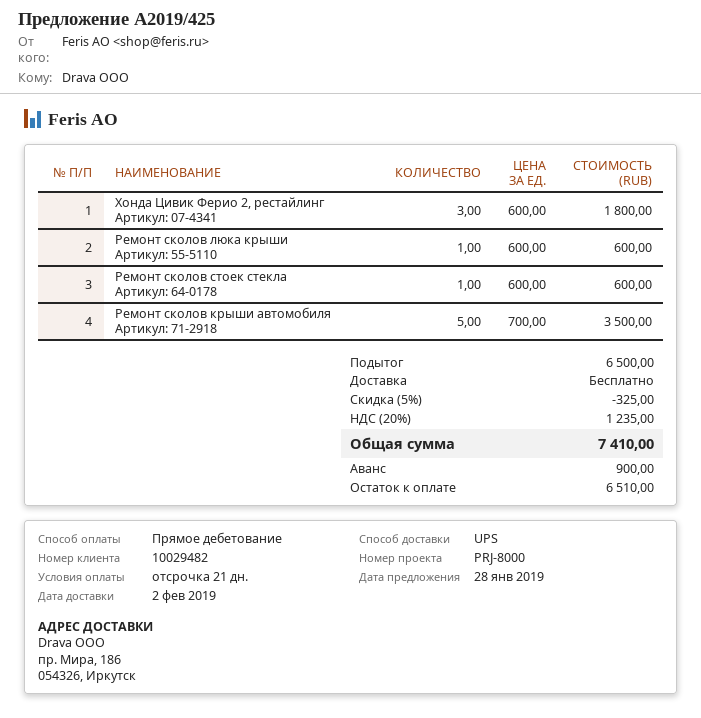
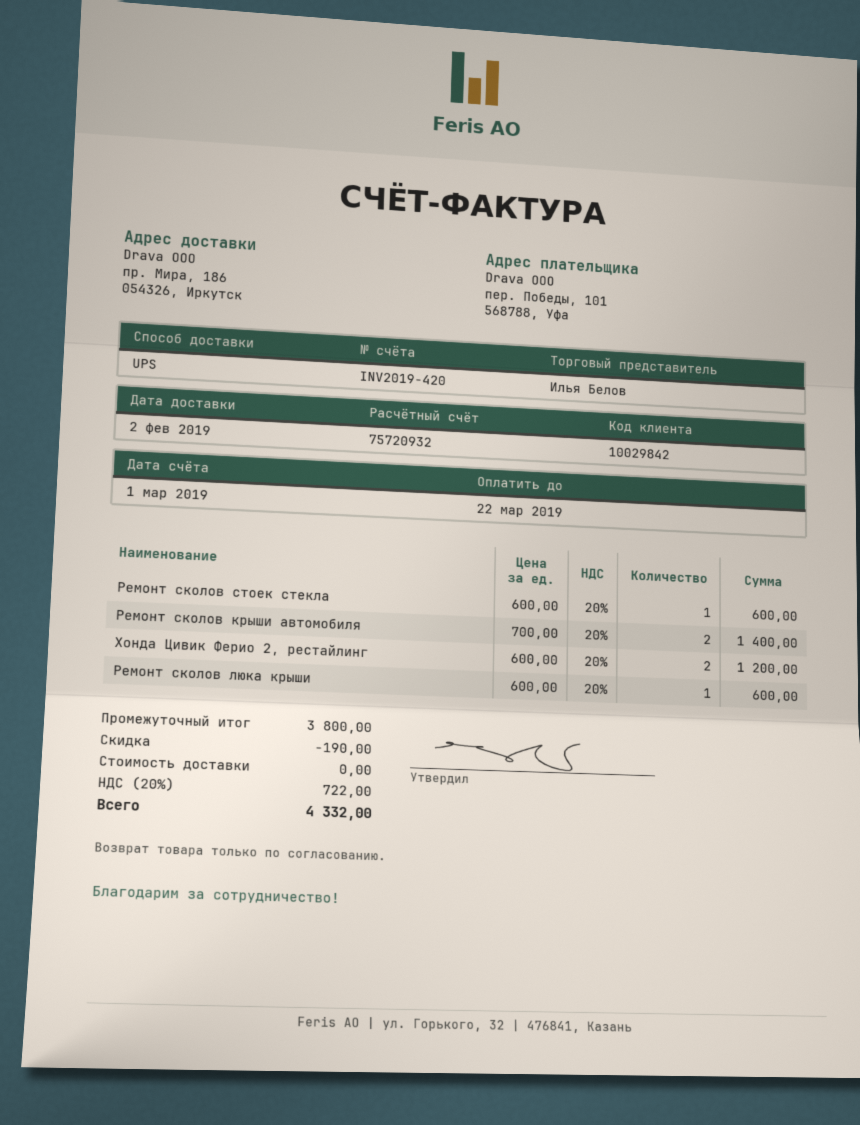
customer number: 10029482 -> 10029842
Хонда Цивик Ферио 2, рестайлинг: 3 x 600.00 = 1800.00 -> 2 x 600.00 = 1200.00
Ремонт сколов крыши автомобиля: 5 x 700.00 = 3500.00 -> 2 x 700.00 = 1400.00
subtotal: 6500.00 -> 3800.00
discount: 325.00 -> 190.00
tax: 20% = 1235.00 -> 20% = 722.00
total: 7410.00 -> 4332.00

